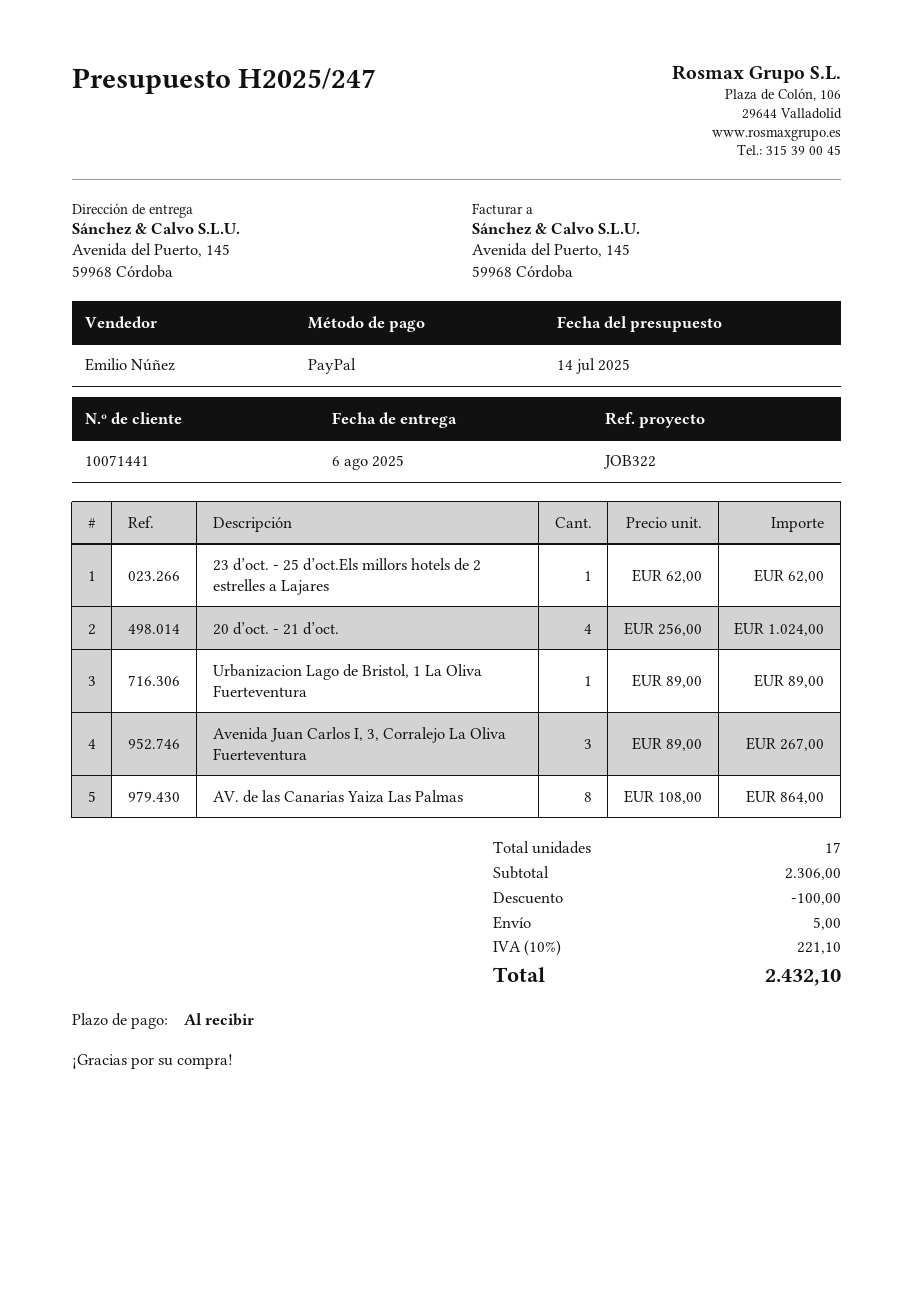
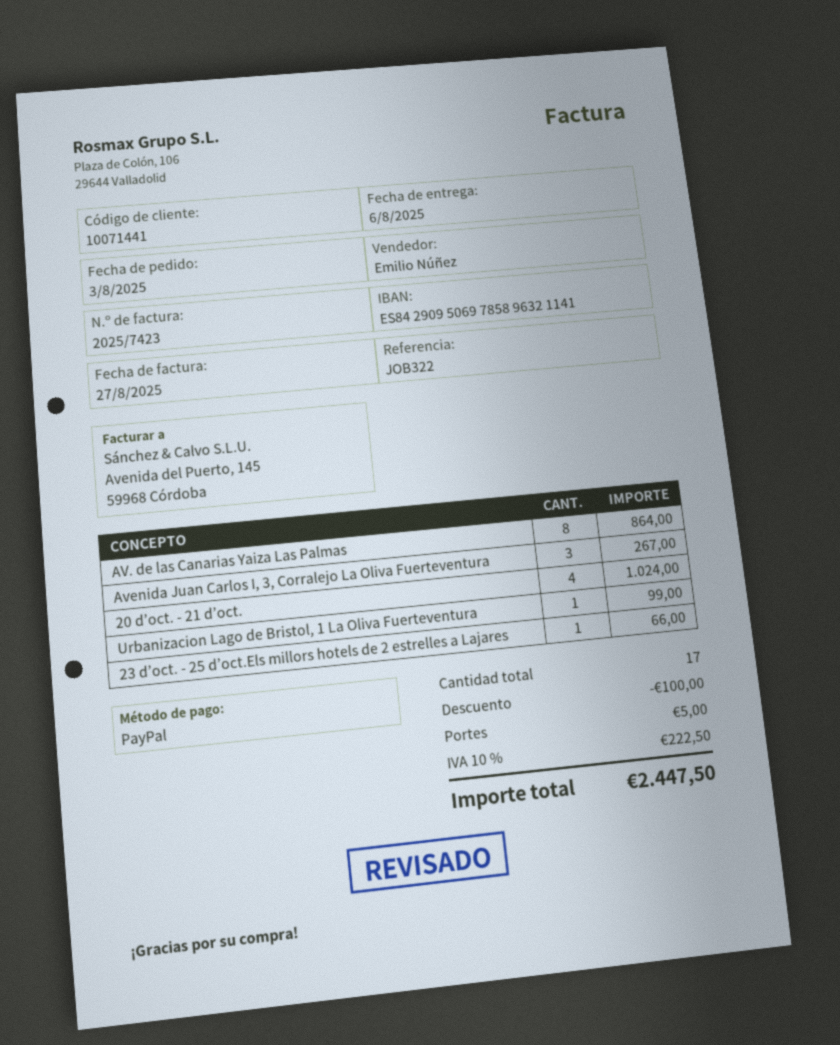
23 d’oct. - 25 d’oct.Els millors hotels de 2 estrelles a Lajares: 1 for 62.00 -> 1 for 66.00
Urbanizacion Lago de Bristol, 1 La Oliva Fuerteventura: 1 for 89.00 -> 1 for 99.00
tax: 10% = 221.10 -> 10% = 222.50
total: 2432.10 -> 2447.50

